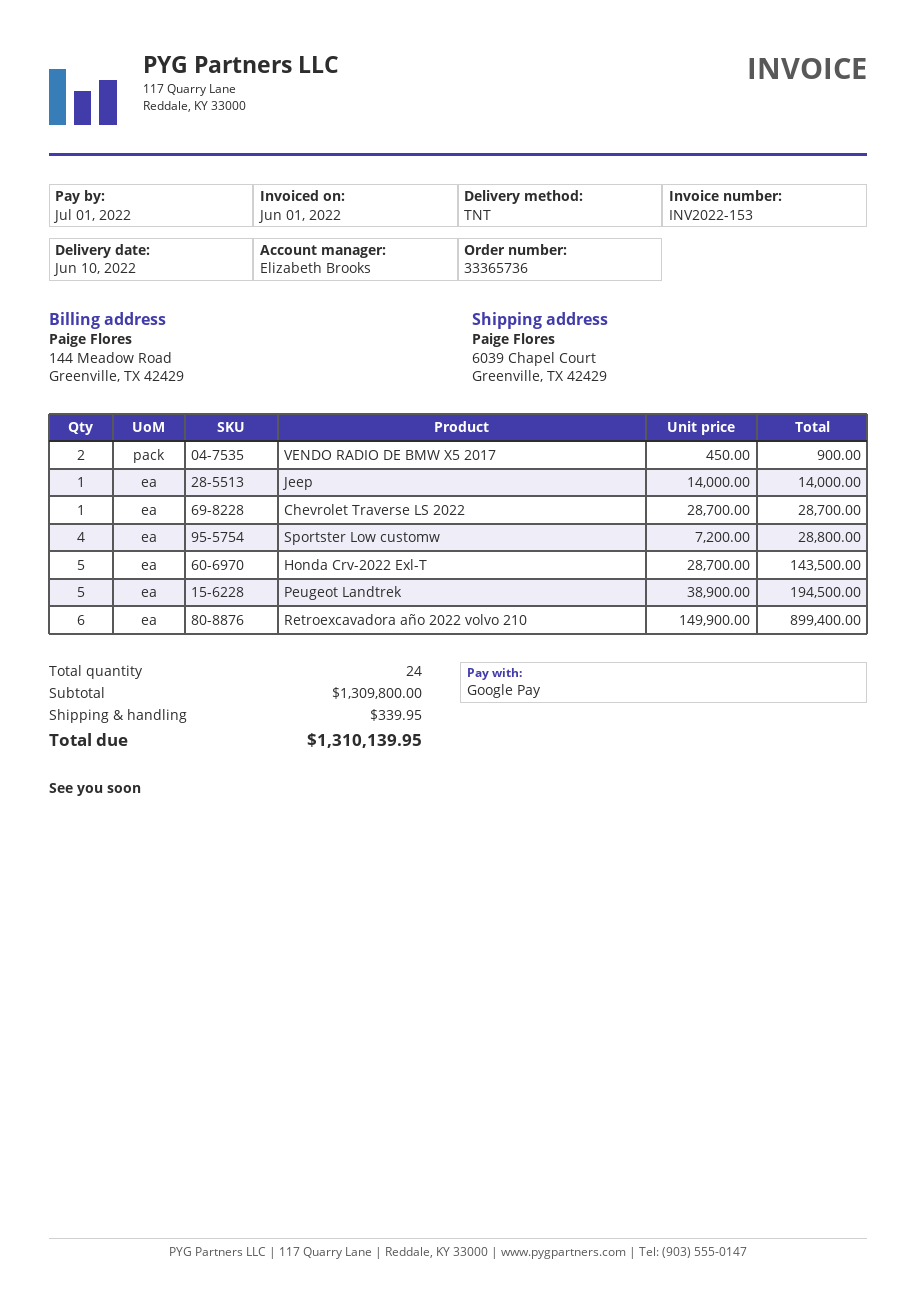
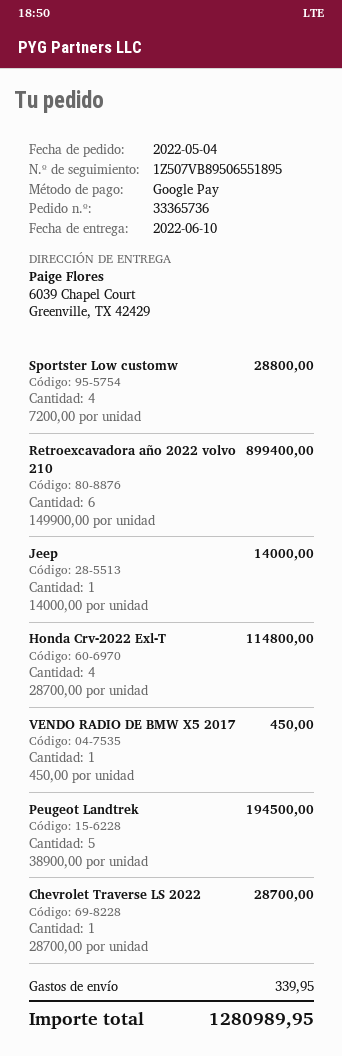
VENDO RADIO DE BMW X5 2017: 2 x 450.00 = 900.00 -> 1 x 450.00 = 450.00
Honda Crv-2022 Exl-T: 5 x 28700.00 = 143500.00 -> 4 x 28700.00 = 114800.00
total: 1310139.95 -> 1280989.95

